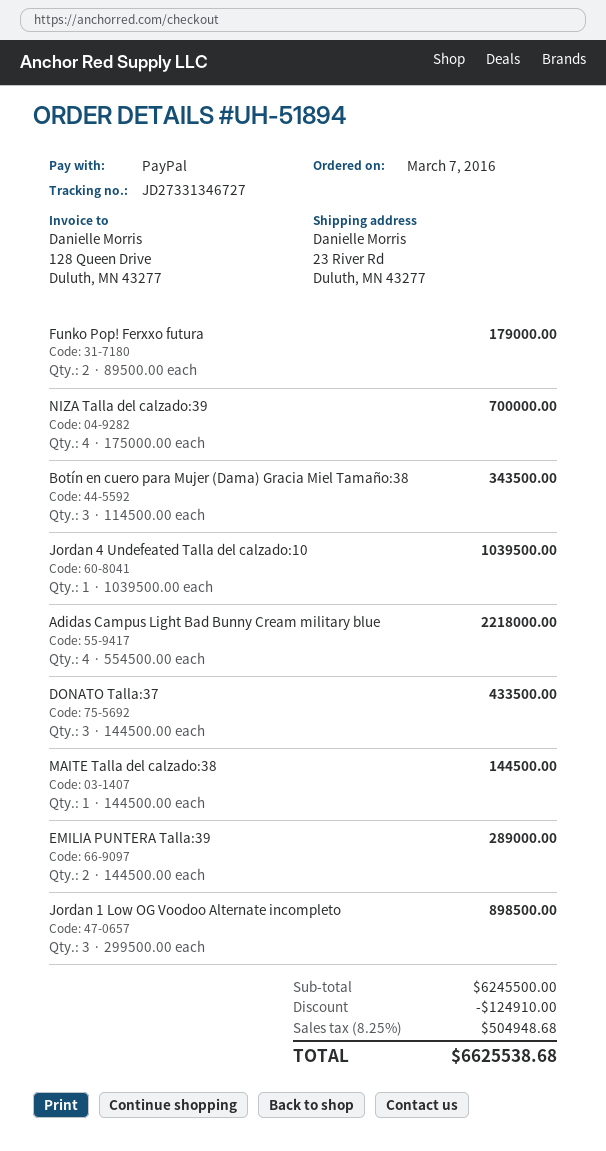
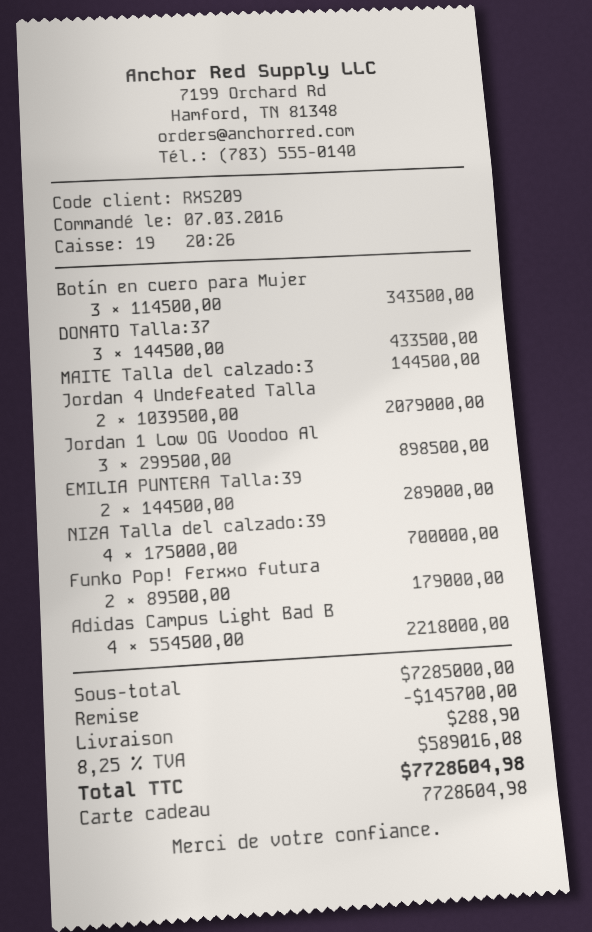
payment method: PayPal -> gift card
Jordan 4 Undefeated Talla del calzado:10: 1 x 1039500.00 = 1039500.00 -> 2 x 1039500.00 = 2079000.00
subtotal: 6245500.00 -> 7285000.00
discount: 124910.00 -> 145700.00
shipping: none -> 288.90
tax: 8.25% = 504948.68 -> 8.25% = 589016.08
total: 6625538.68 -> 7728604.98

